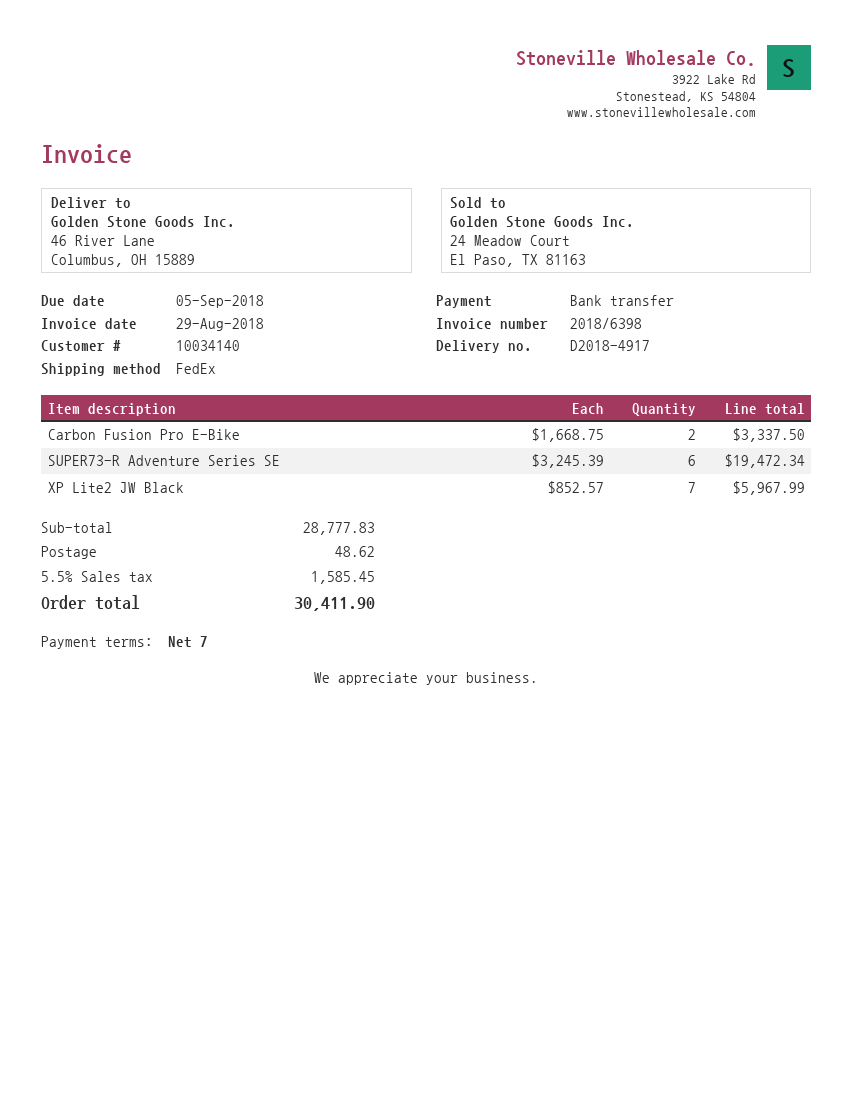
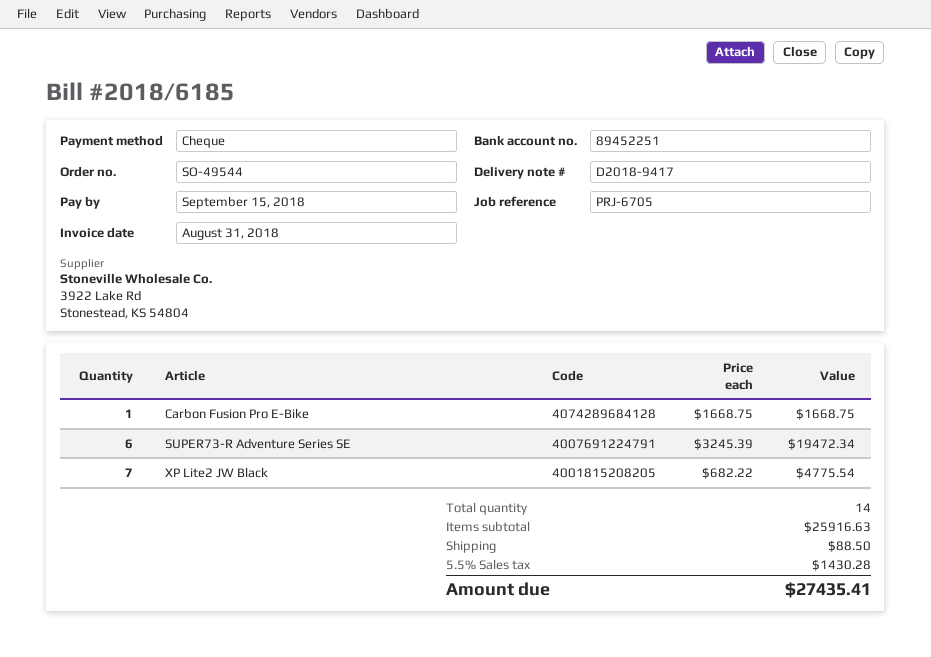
delivery note number: D2018-4917 -> D2018-9417
invoice number: 2018/6398 -> 2018/6185
invoice date: 2018-08-29 -> 2018-08-31
due date: 2018-09-05 -> 2018-09-15
payment method: bank transfer -> cheque
Carbon Fusion Pro E-Bike: 2 x 1668.75 = 3337.50 -> 1 x 1668.75 = 1668.75
XP Lite2 JW Black: 7 x 852.57 = 5967.99 -> 7 x 682.22 = 4775.54
subtotal: 28777.83 -> 25916.63
shipping: 48.62 -> 88.50
tax: 5.5% = 1585.45 -> 5.5% = 1430.28
total: 30411.90 -> 27435.41

